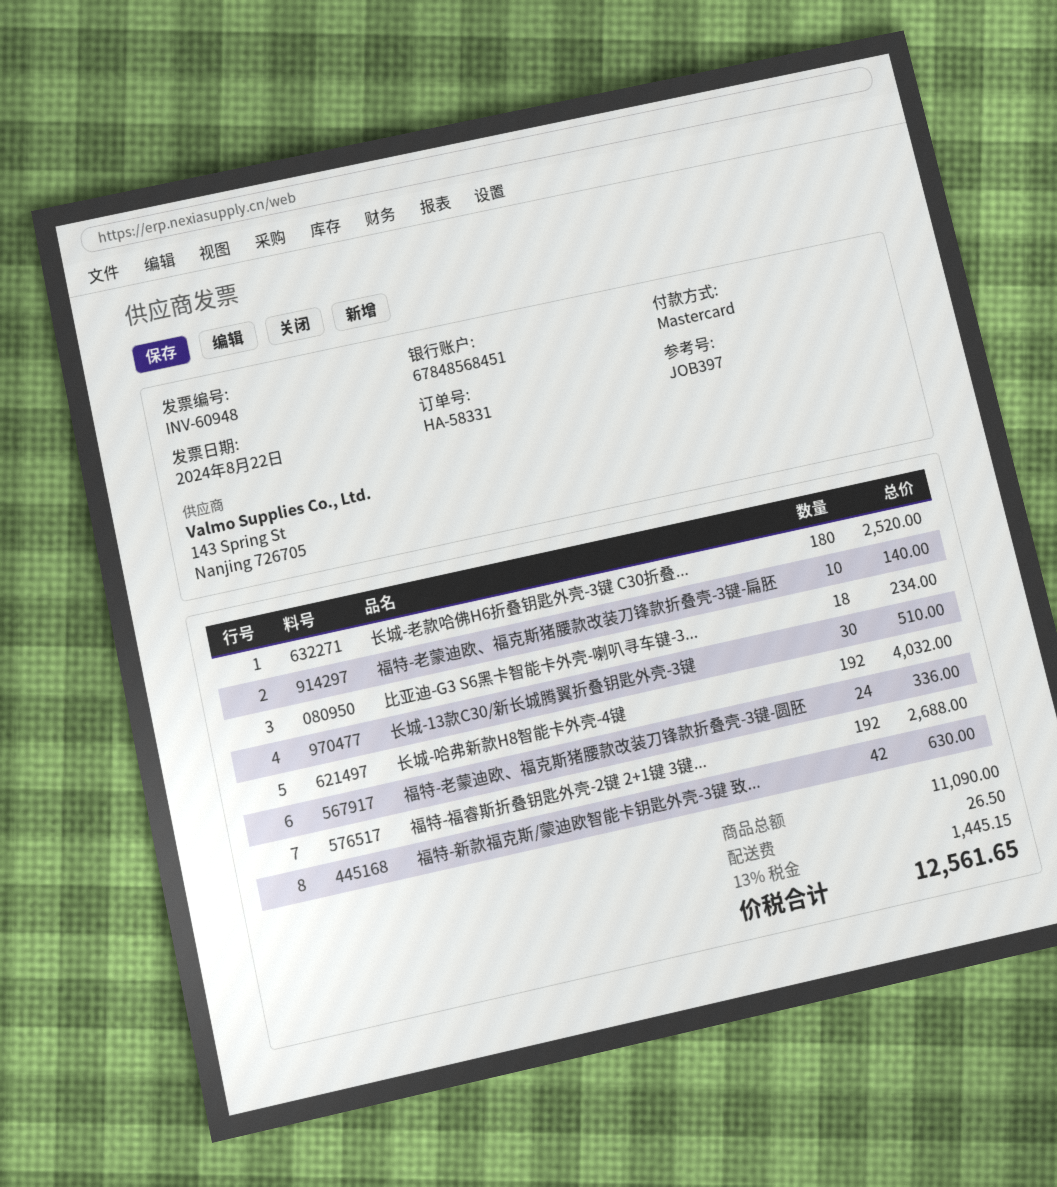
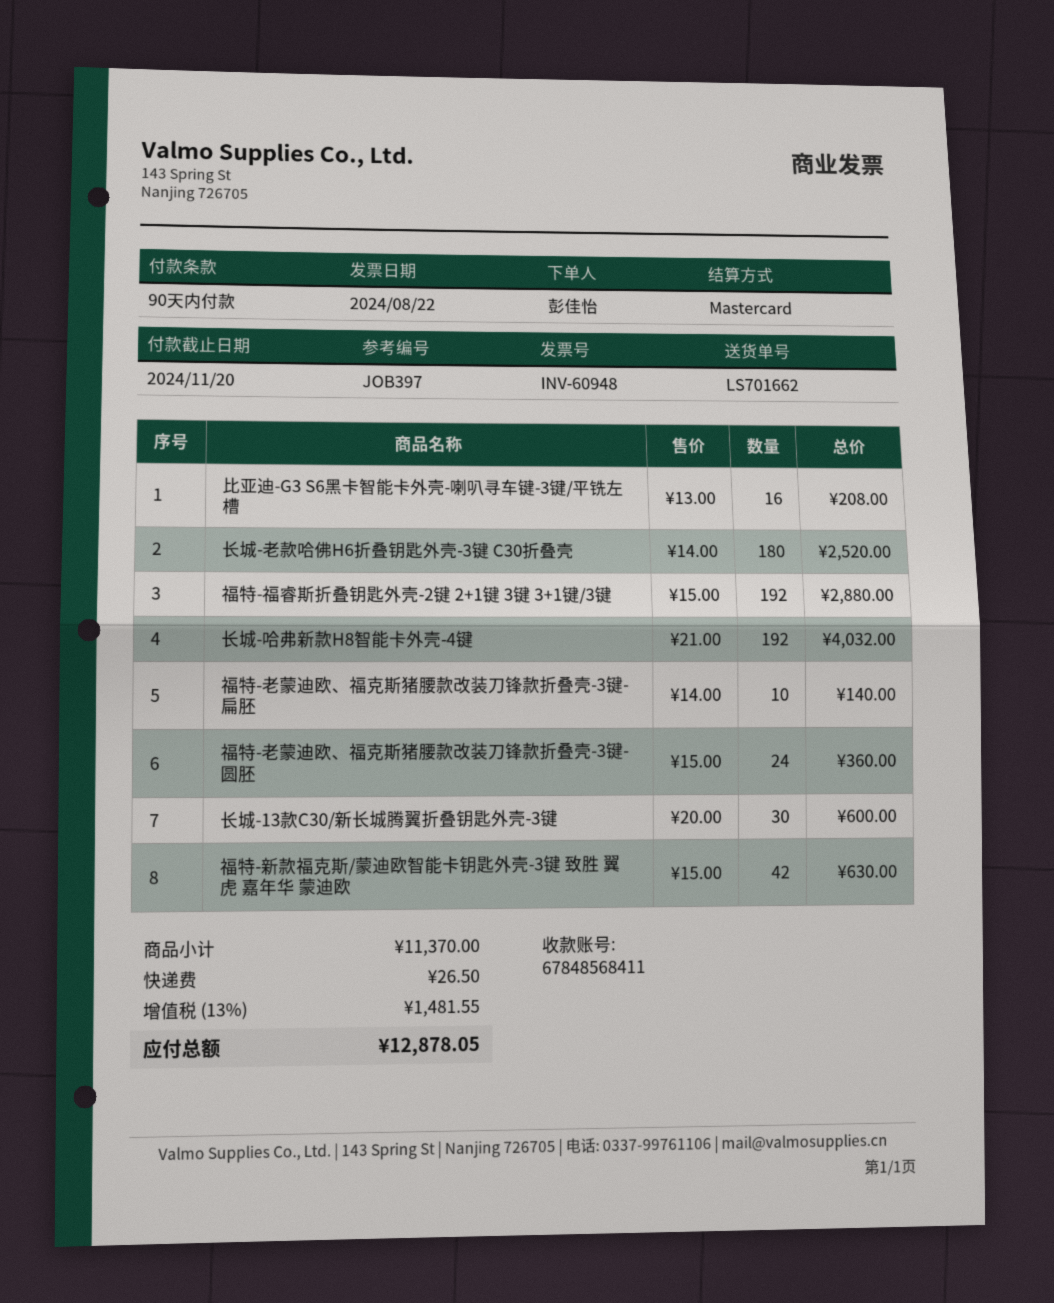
bank account: 67848568451 -> 67848568411
比亚迪-G3 S6黑卡智能卡外壳-喇叭寻车键-3...: 18 for 234.00 -> 16 for 208.00
长城-13款C30/新长城腾翼折叠钥匙外壳-3键: 30 for 510.00 -> 30 for 600.00
福特-老蒙迪欧、福克斯猪腰款改装刀锋款折叠壳-3键-圆胚: 24 for 336.00 -> 24 for 360.00
福特-福睿斯折叠钥匙外壳-2键 2+1键 3键...: 192 for 2688.00 -> 192 for 2880.00
subtotal: 11090.00 -> 11370.00
tax: 13% = 1445.15 -> 13% = 1481.55
total: 12561.65 -> 12878.05

